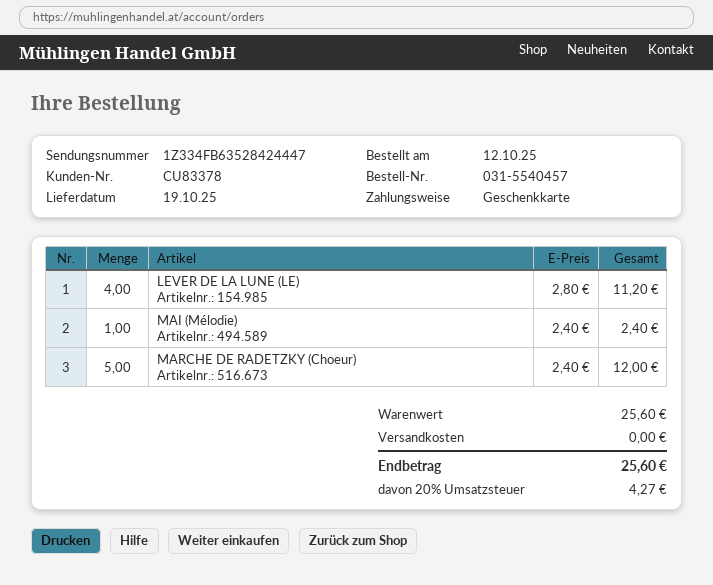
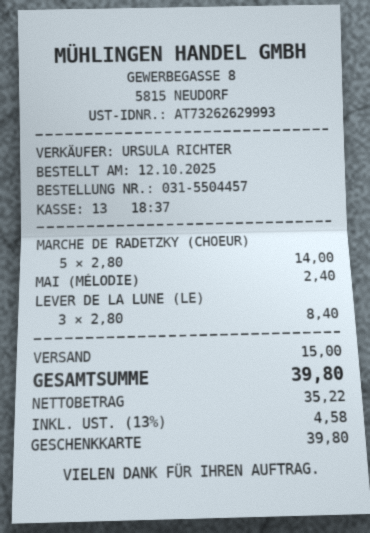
order number: 031-5540457 -> 031-5504457
LEVER DE LA LUNE (LE): 4 x 2.80 = 11.20 -> 3 x 2.80 = 8.40
MARCHE DE RADETZKY (Choeur): 5 x 2.40 = 12.00 -> 5 x 2.80 = 14.00
shipping: 0.00 -> 15.00
tax: 20% = 4.27 -> 13% = 4.58
total: 25.60 -> 39.80

